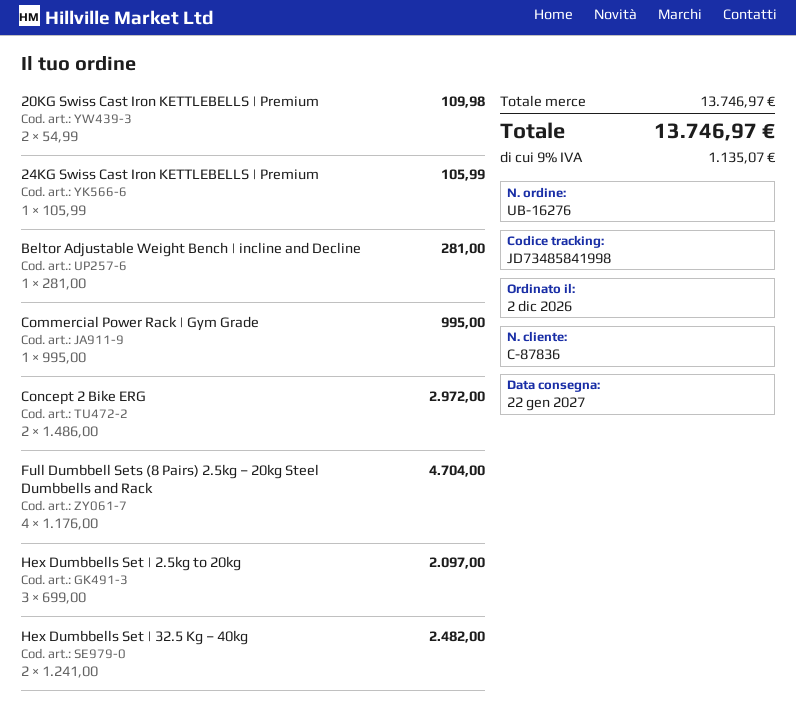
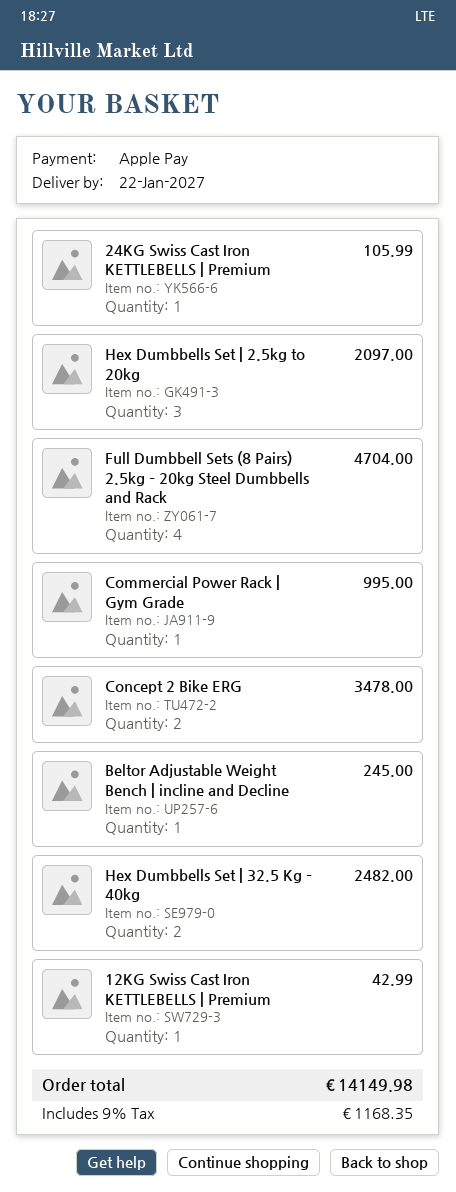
20KG Swiss Cast Iron KETTLEBELLS | Premium: 2 for 109.98 -> none
Beltor Adjustable Weight Bench | incline and Decline: 1 for 281.00 -> 1 for 245.00
Concept 2 Bike ERG: 2 for 2972.00 -> 2 for 3478.00
12KG Swiss Cast Iron KETTLEBELLS | Premium: none -> 1 for 42.99
tax: 9% = 1135.07 -> 9% = 1168.35
total: 13746.97 -> 14149.98

